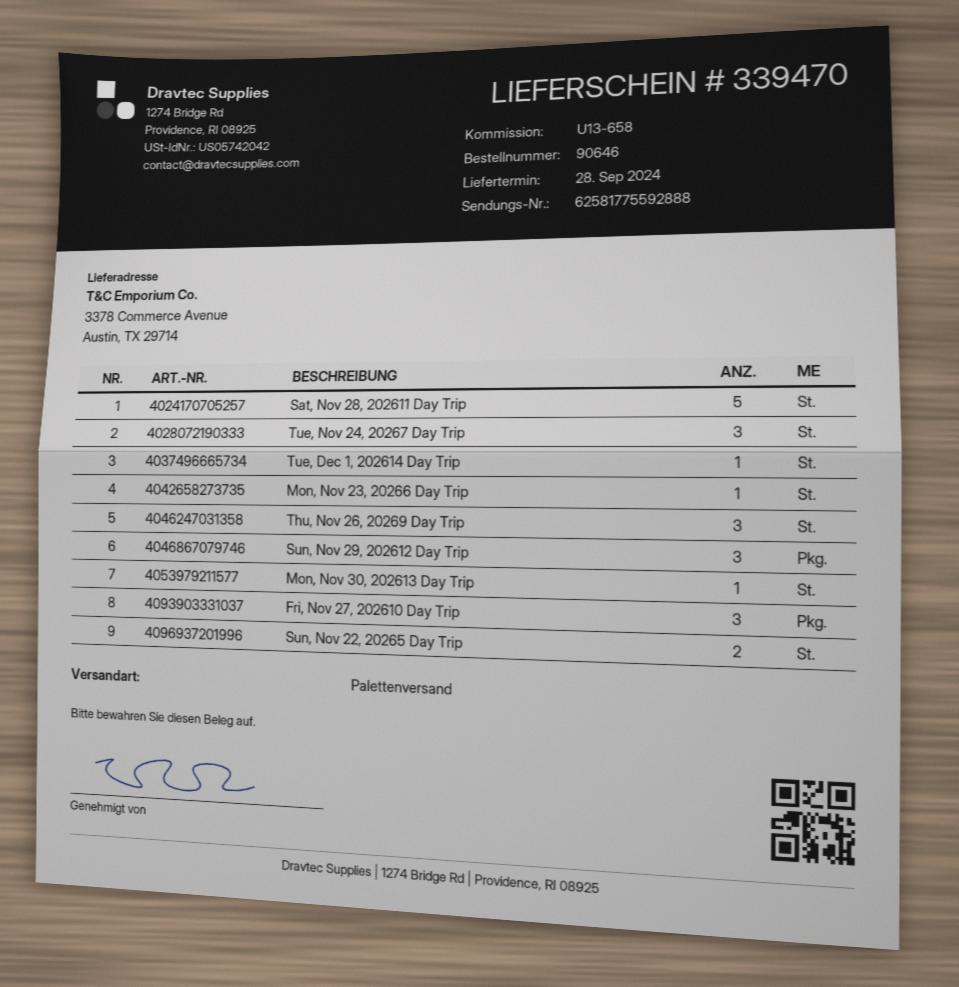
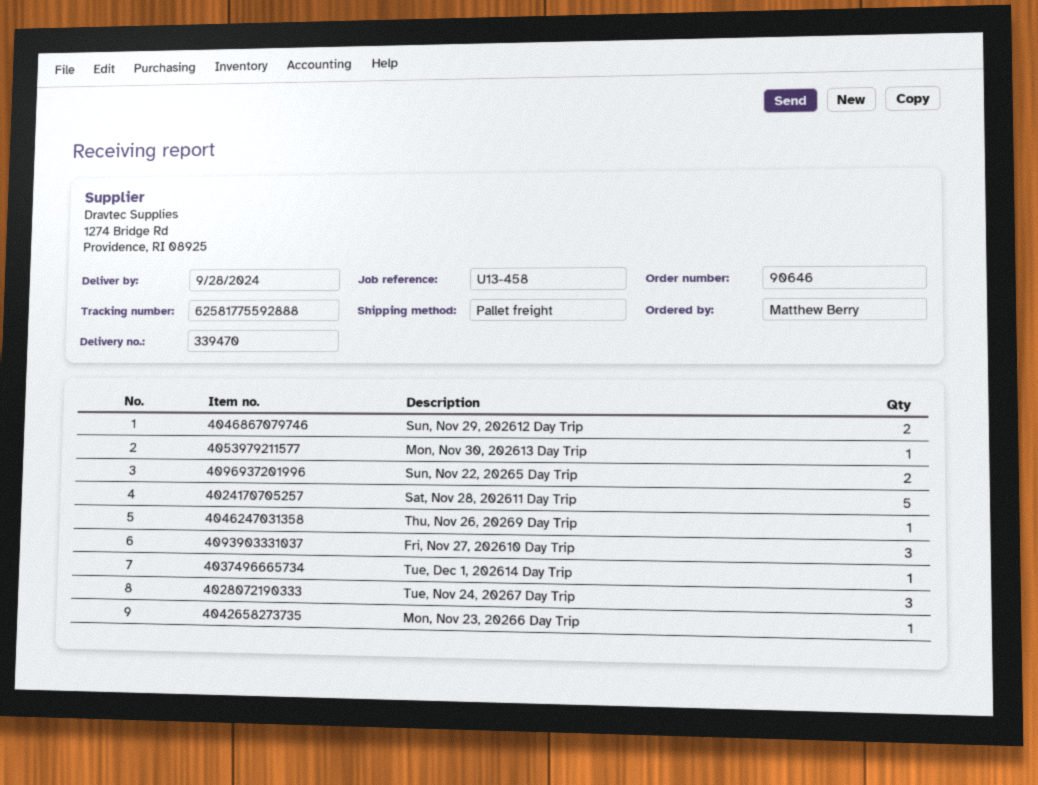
reference: U13-658 -> U13-458
Thu, Nov 26, 20269 Day Trip: 3 -> 1
Sun, Nov 29, 202612 Day Trip: 3 -> 2

